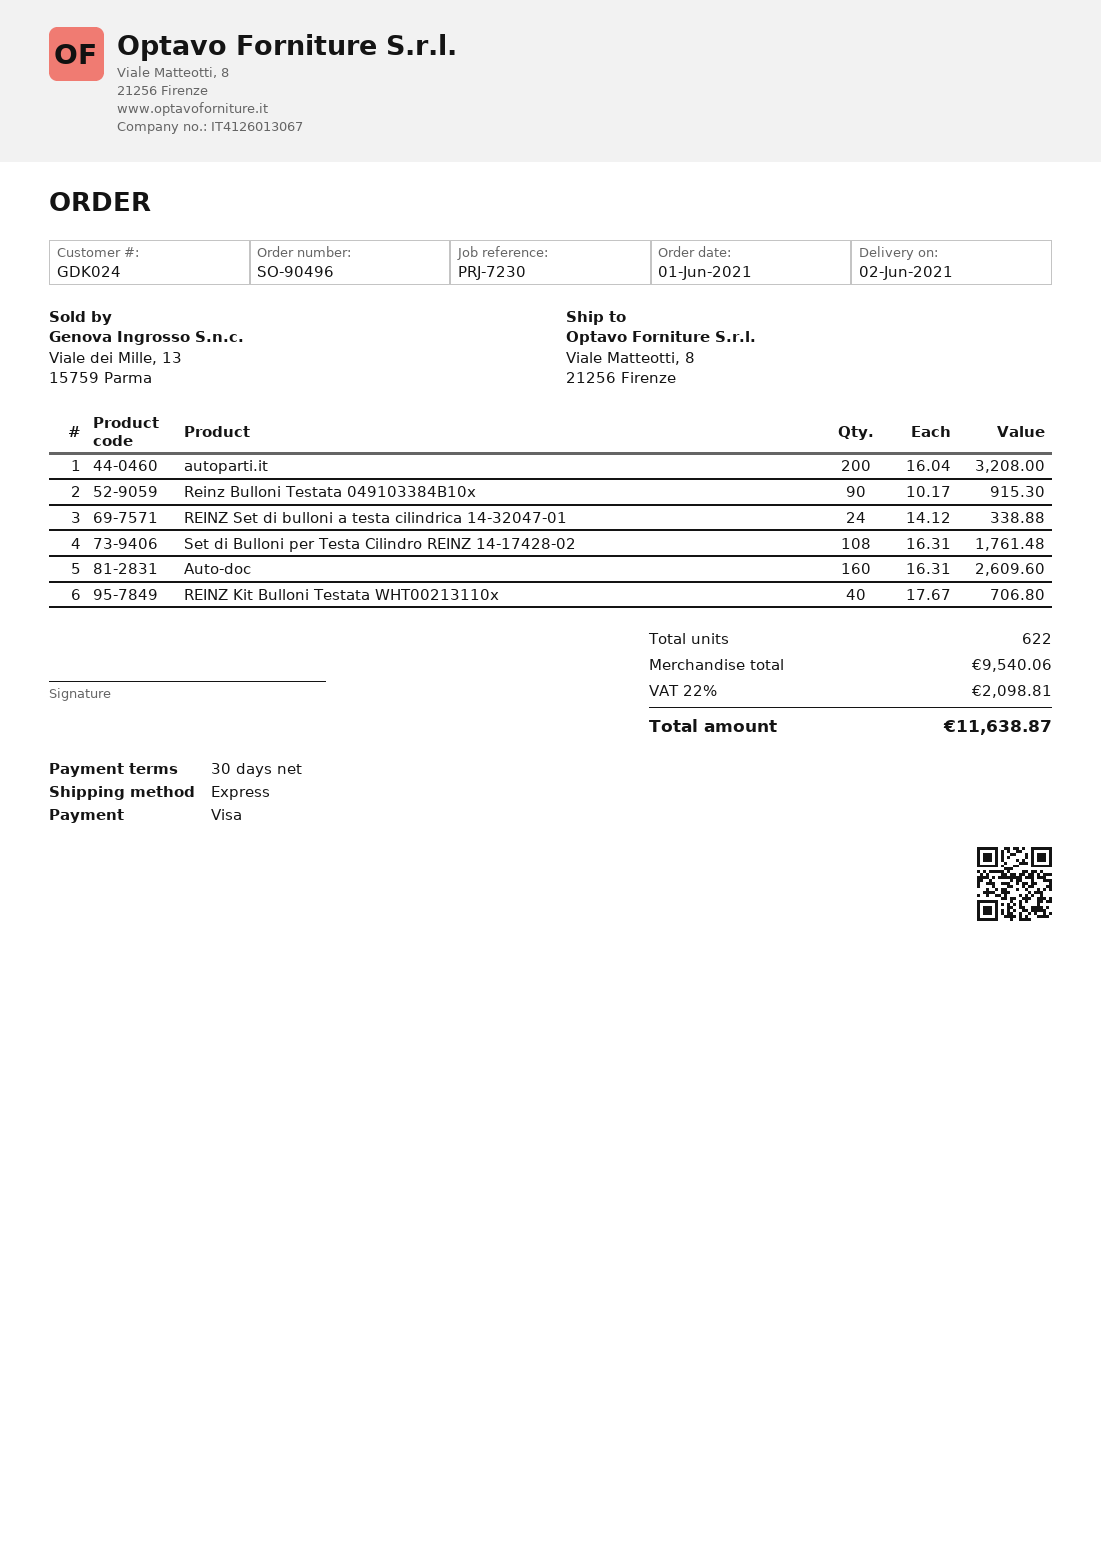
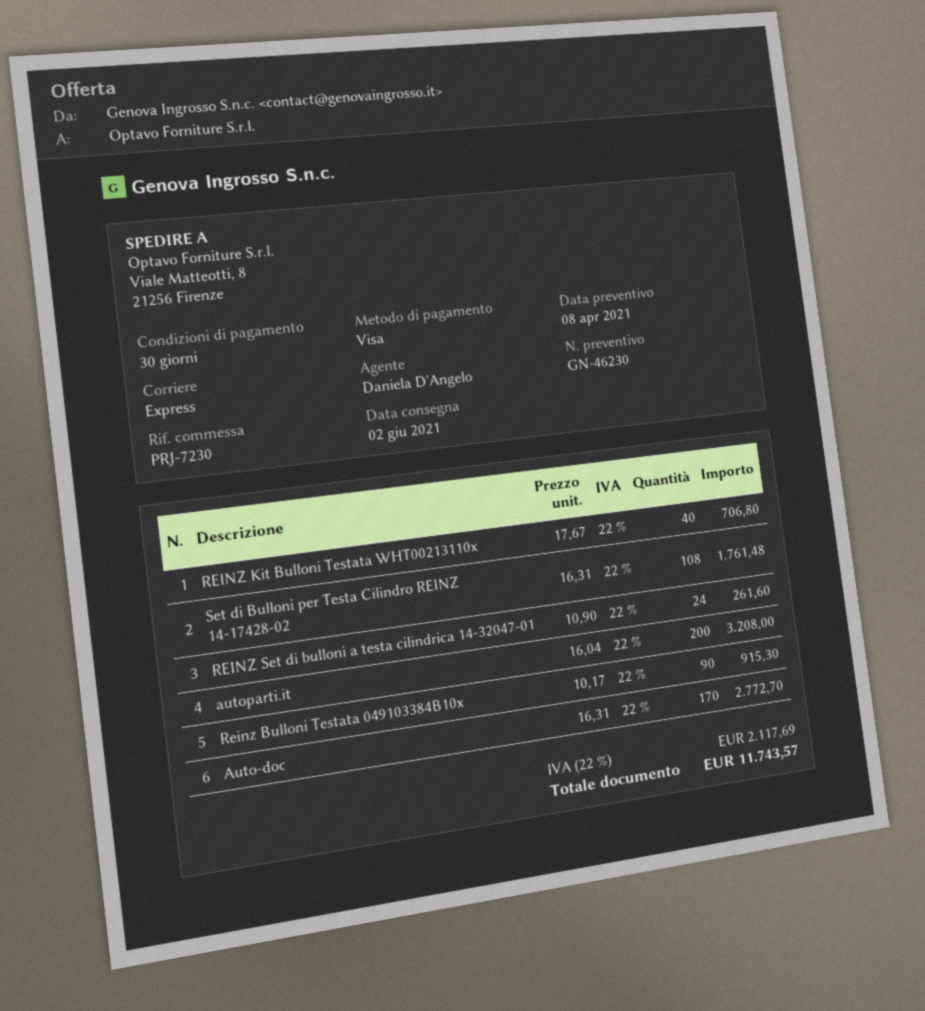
REINZ Set di bulloni a testa cilindrica 14-32047-01: 24 x 14.12 = 338.88 -> 24 x 10.90 = 261.60
Auto-doc: 160 x 16.31 = 2609.60 -> 170 x 16.31 = 2772.70
tax: 22% = 2098.81 -> 22% = 2117.69
total: 11638.87 -> 11743.57

